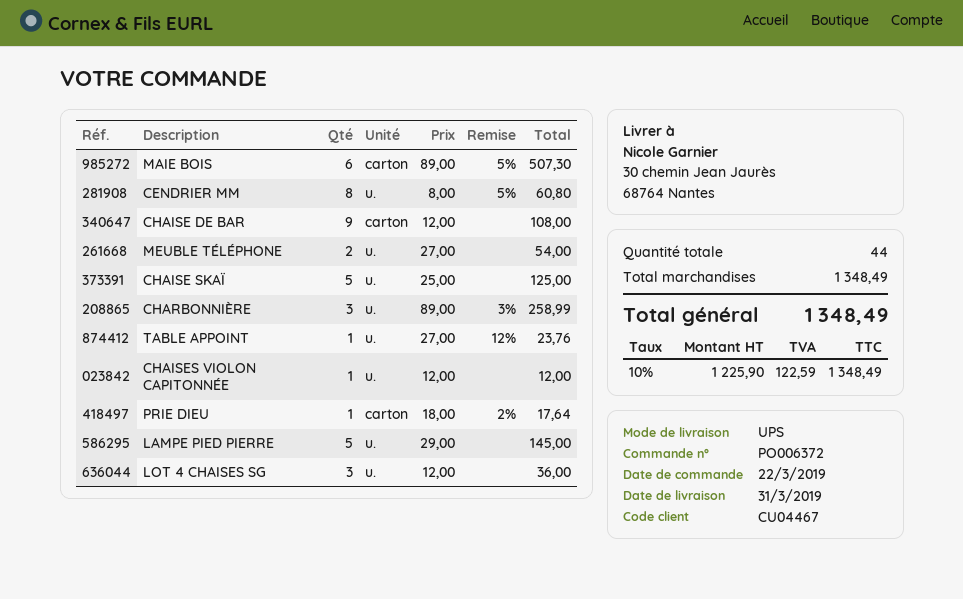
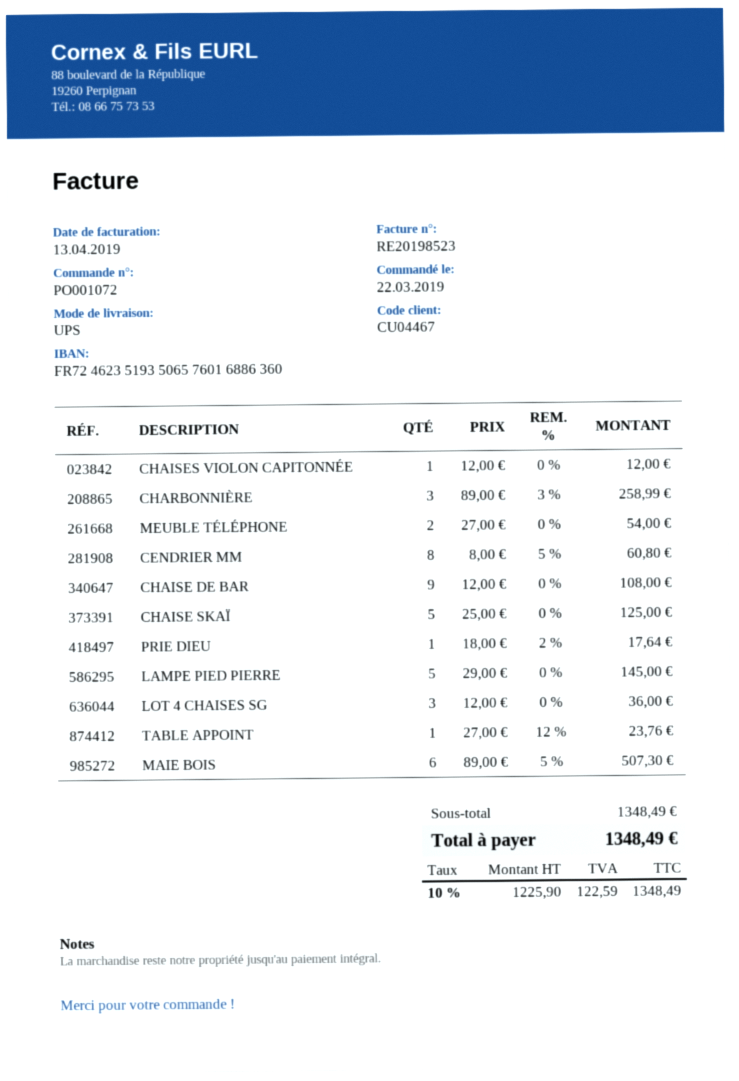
order number: PO006372 -> PO001072

